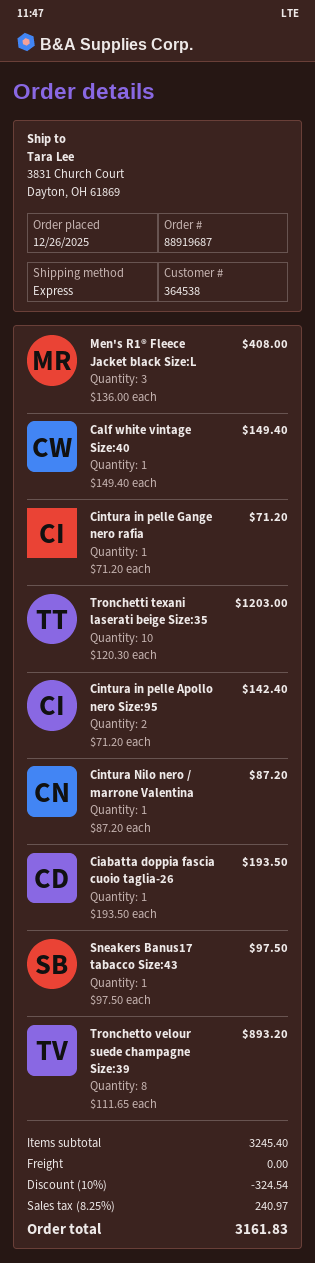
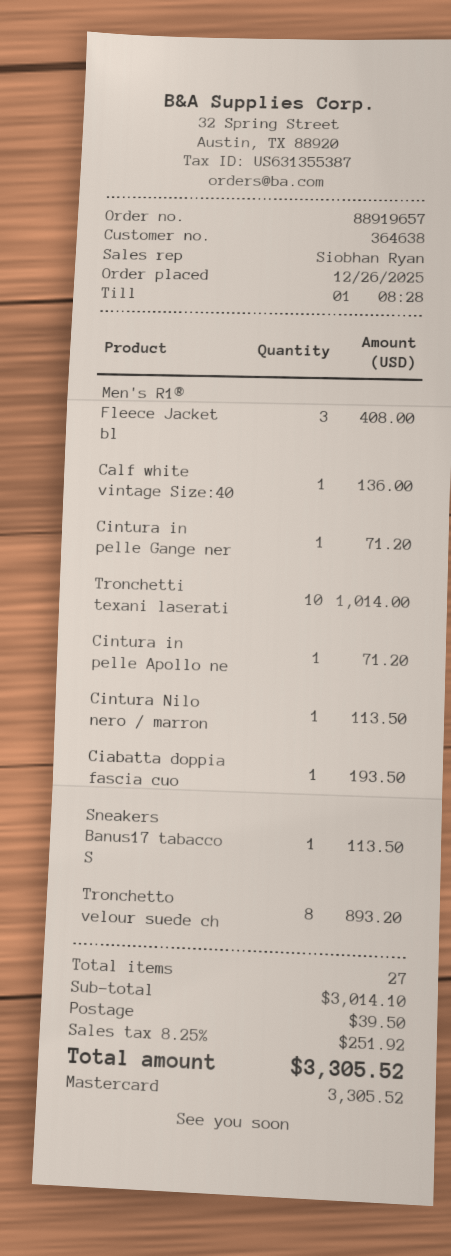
order number: 88919687 -> 88919657
customer number: 364538 -> 364638
Calf white vintage Size:40: 1 for 149.40 -> 1 for 136.00
Tronchetti texani laserati beige Size:35: 10 for 1203.00 -> 10 for 1014.00
Cintura in pelle Apollo nero Size:95: 2 for 142.40 -> 1 for 71.20
Cintura Nilo nero / marrone Valentina: 1 for 87.20 -> 1 for 113.50
Sneakers Banus17 tabacco Size:43: 1 for 97.50 -> 1 for 113.50
subtotal: 3245.40 -> 3014.10
discount: 10% = 324.54 -> none
shipping: 0.00 -> 39.50
tax: 8.25% = 240.97 -> 8.25% = 251.92
total: 3161.83 -> 3305.52

